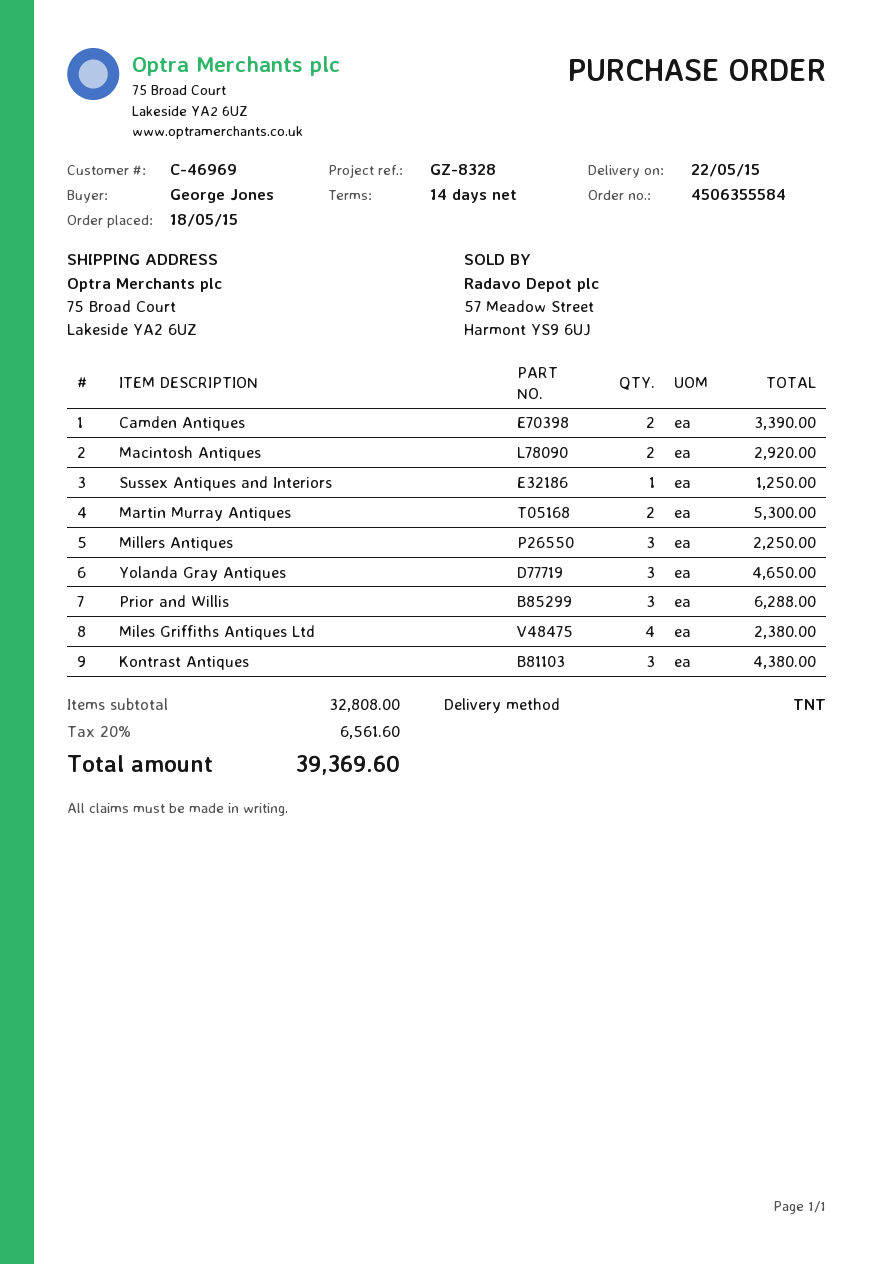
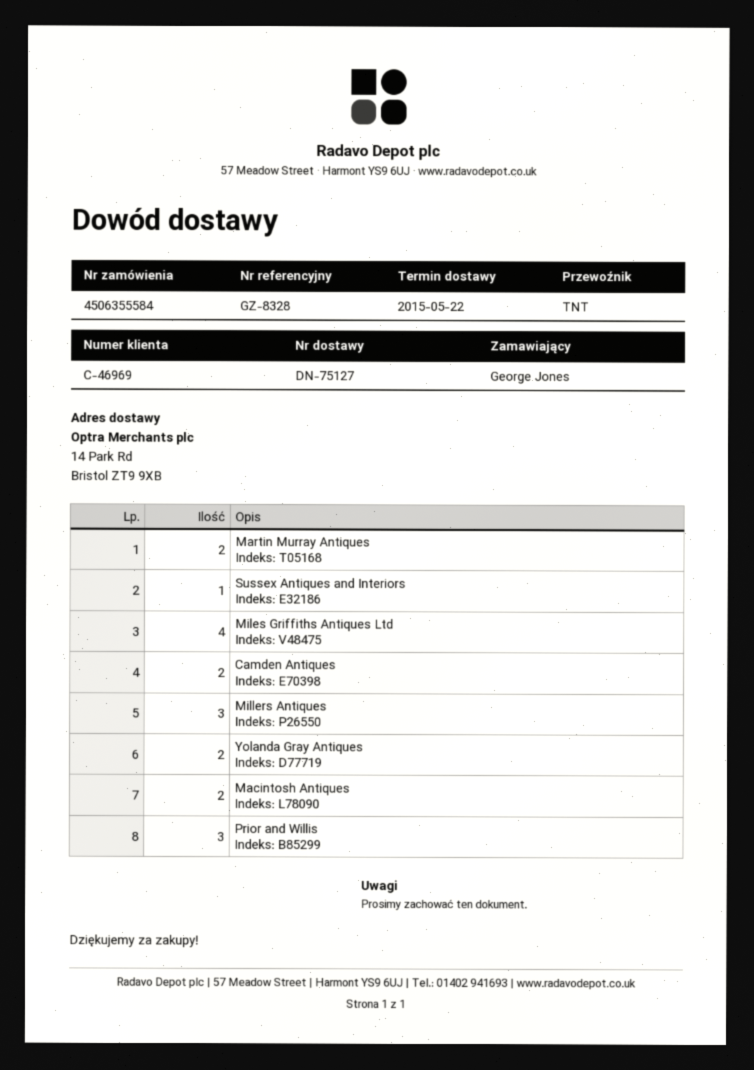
ship to: 75 Broad Court, Lakeside YA2 6UZ -> 14 Park Rd, Bristol ZT9 9XB
Yolanda Gray Antiques: 3 -> 2
Kontrast Antiques: 3 -> none

